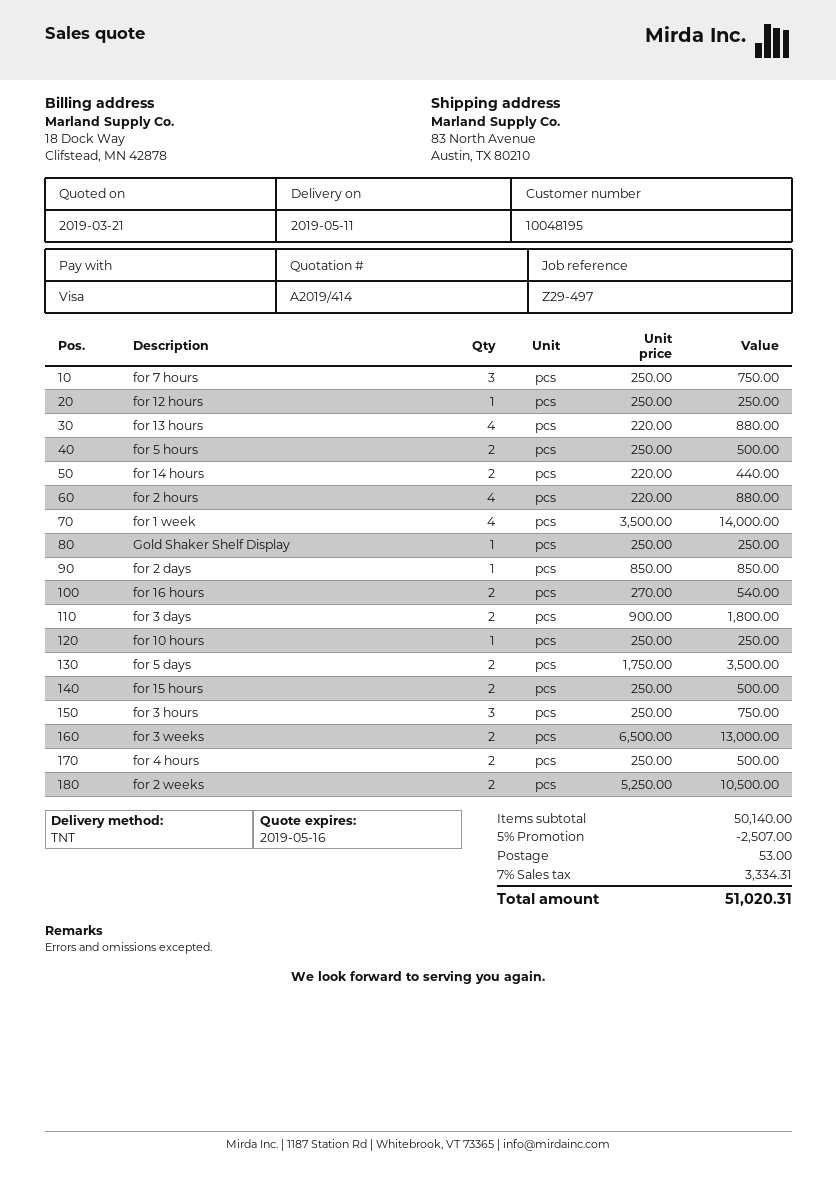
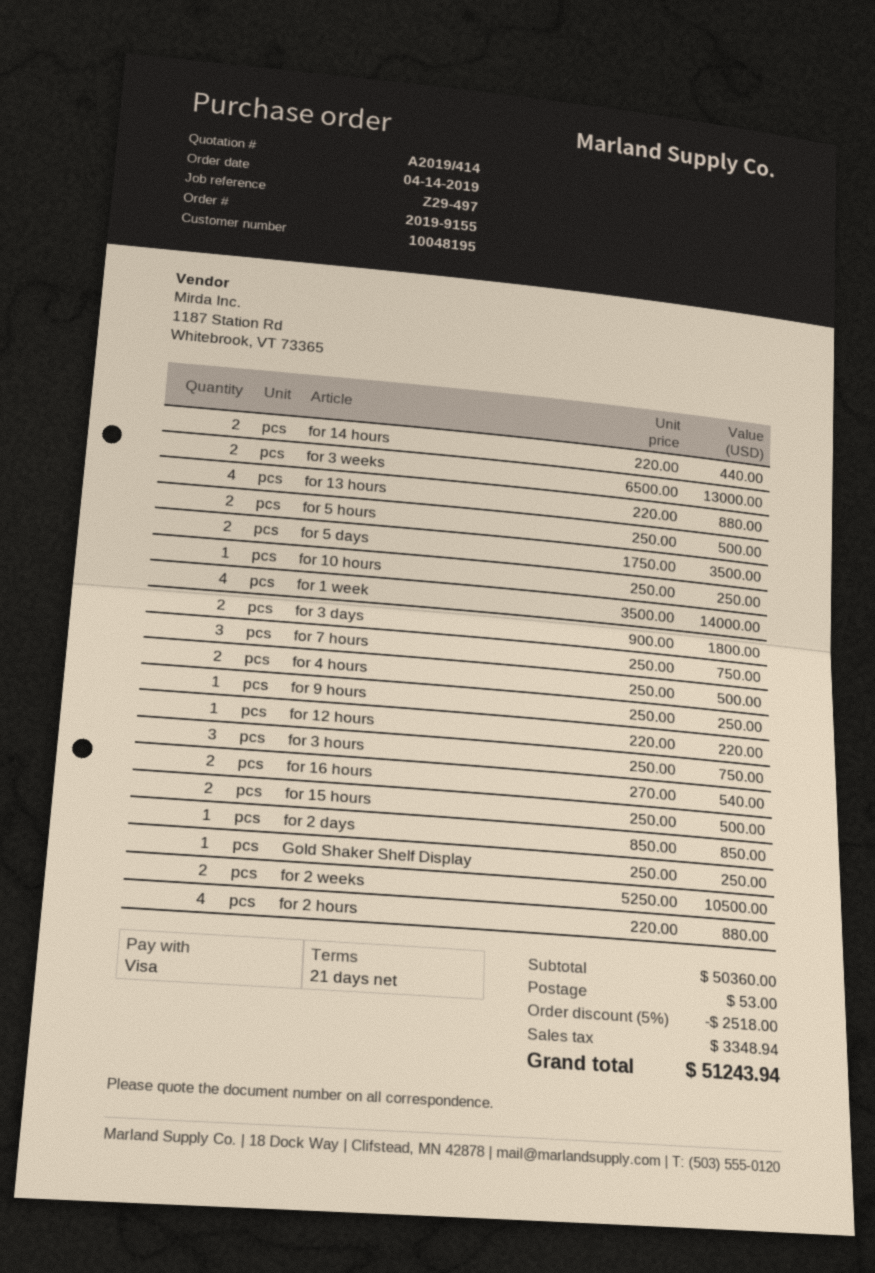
for 12 hours: 1 x 250.00 = 250.00 -> 1 x 220.00 = 220.00
for 9 hours: none -> 1 x 250.00 = 250.00
subtotal: 50140.00 -> 50360.00
discount: 5% = 2507.00 -> 5% = 2518.00
tax: 3334.31 -> 3348.94
total: 51020.31 -> 51243.94

